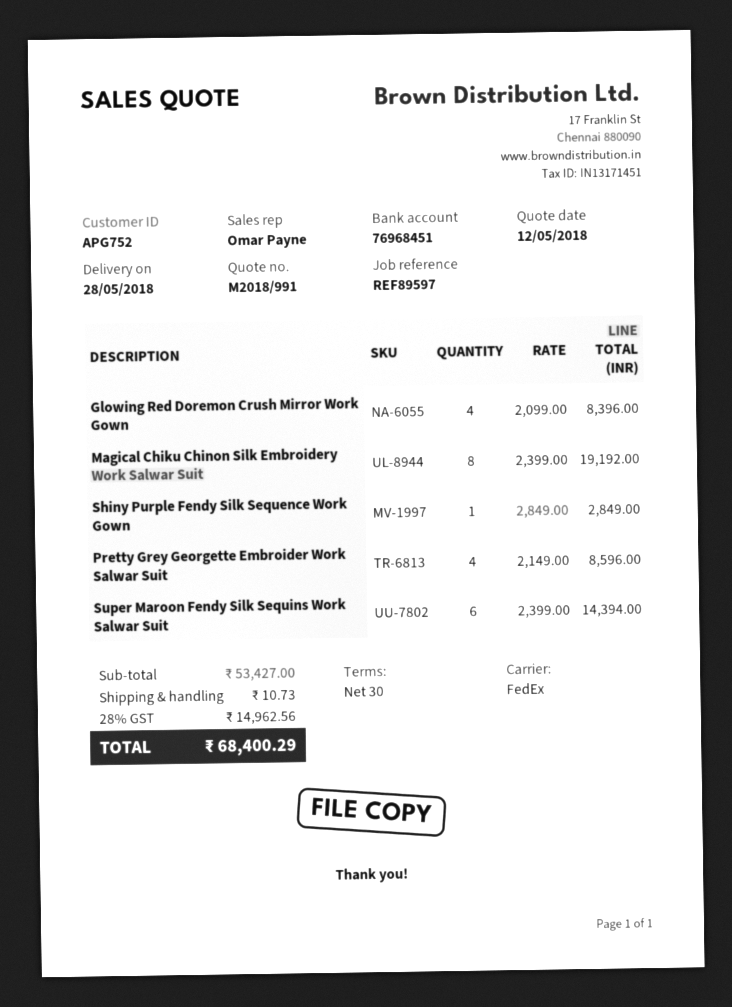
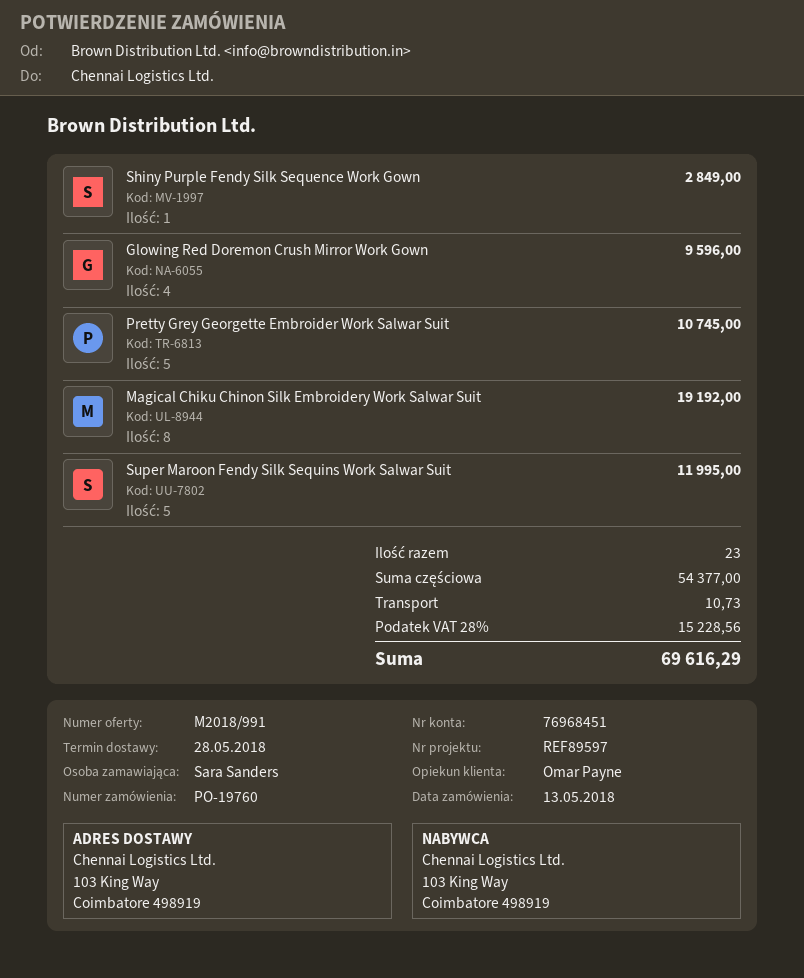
Glowing Red Doremon Crush Mirror Work Gown: 4 for 8396.00 -> 4 for 9596.00
Pretty Grey Georgette Embroider Work Salwar Suit: 4 for 8596.00 -> 5 for 10745.00
Super Maroon Fendy Silk Sequins Work Salwar Suit: 6 for 14394.00 -> 5 for 11995.00
subtotal: 53427.00 -> 54377.00
tax: 28% = 14962.56 -> 28% = 15228.56
total: 68400.29 -> 69616.29

